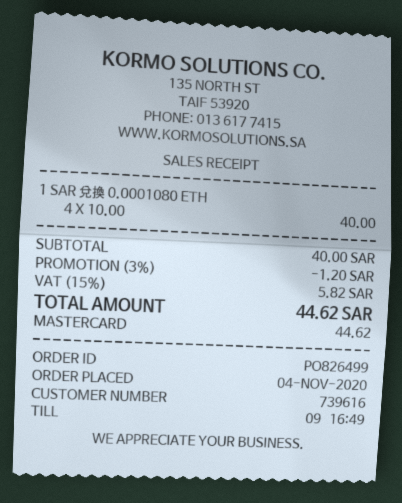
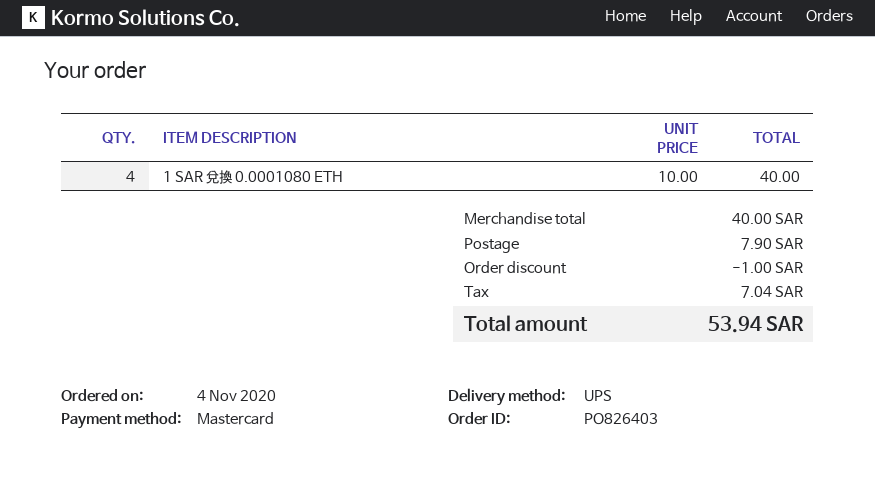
order number: PO826499 -> PO826403
discount: 1.20 -> 1.00
shipping: none -> 7.90
tax: 5.82 -> 7.04
total: 44.62 -> 53.94

